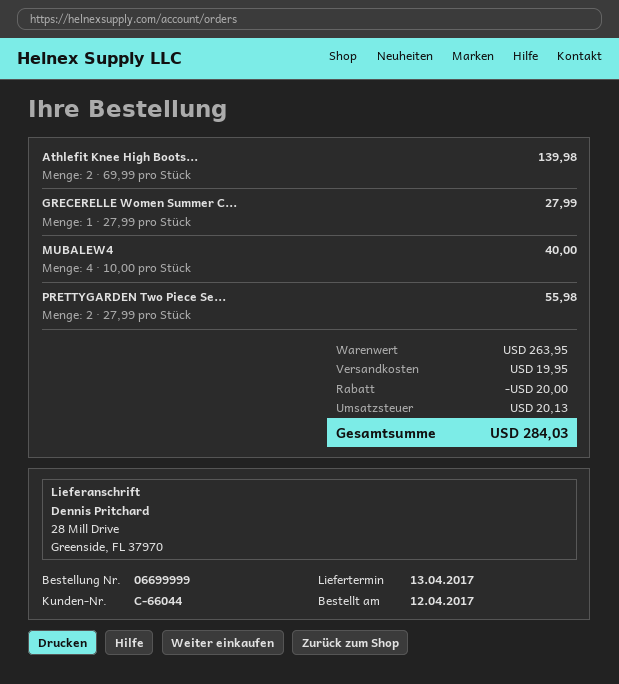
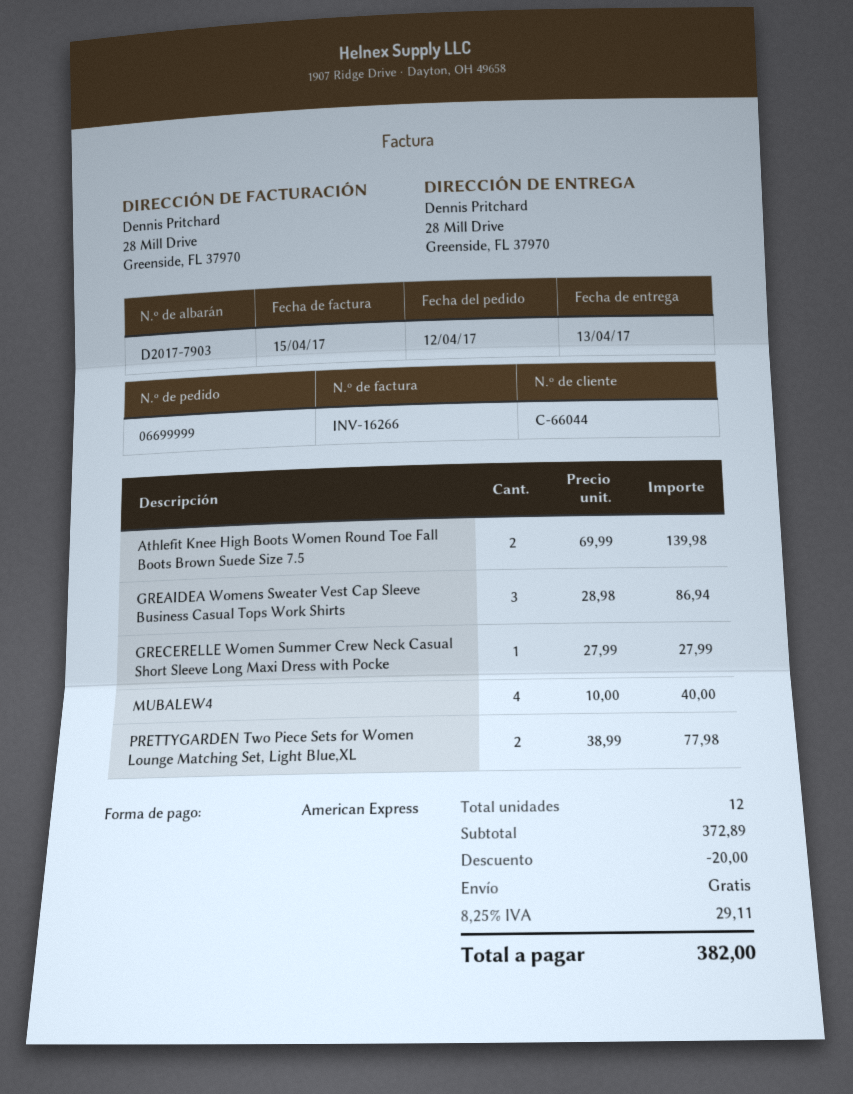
PRETTYGARDEN Two Piece Se...: 2 x 27.99 = 55.98 -> 2 x 38.99 = 77.98
GREAIDEA Womens Sweater Vest Cap Sleeve Business Casual Tops Work Shirts: none -> 3 x 28.98 = 86.94
subtotal: 263.95 -> 372.89
shipping: 19.95 -> 0.00
tax: 20.13 -> 29.11
total: 284.03 -> 382.00

